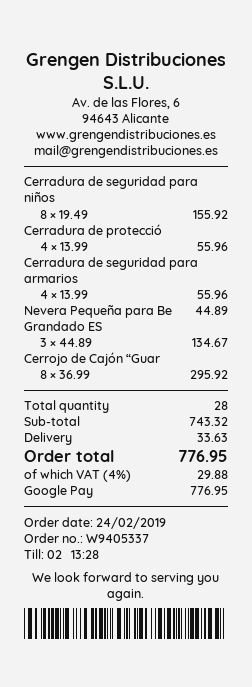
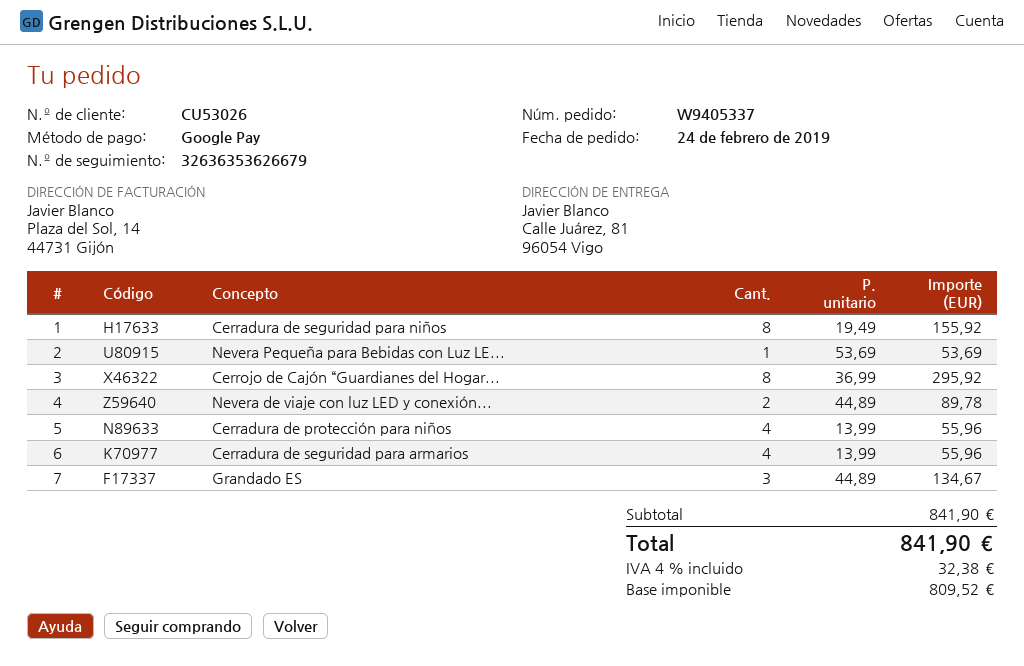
Nevera Pequeña para Be: 1 x 44.89 = 44.89 -> 1 x 53.69 = 53.69
Nevera de viaje con luz LED y conexión...: none -> 2 x 44.89 = 89.78
subtotal: 743.32 -> 841.90
shipping: 33.63 -> none
tax: 4% = 29.88 -> 4% = 32.38
total: 776.95 -> 841.90

